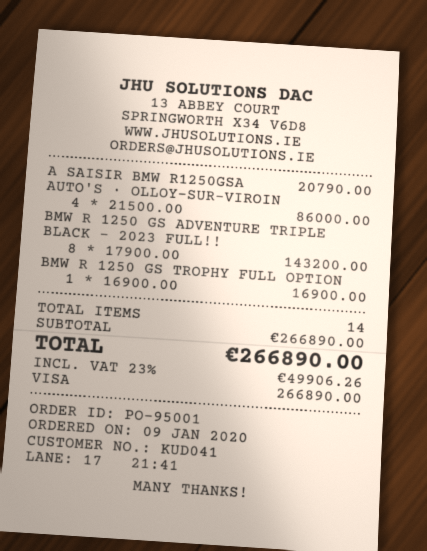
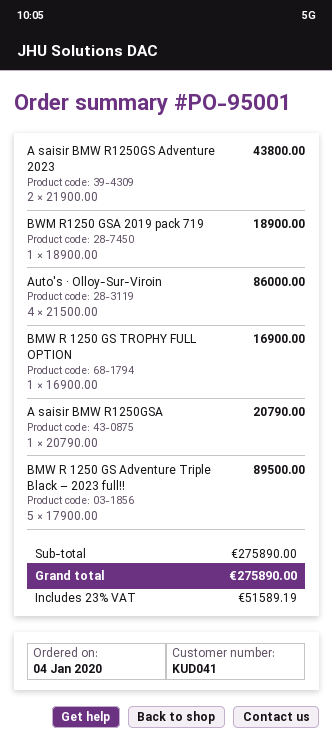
order date: 2020-01-09 -> 2020-01-04
BMW R 1250 GS ADVENTURE TRIPLE BLACK – 2023 FULL!!: 8 x 17900.00 = 143200.00 -> 5 x 17900.00 = 89500.00
A saisir BMW R1250GS Adventure 2023: none -> 2 x 21900.00 = 43800.00
BWM R1250 GSA 2019 pack 719: none -> 1 x 18900.00 = 18900.00
subtotal: 266890.00 -> 275890.00
tax: 23% = 49906.26 -> 23% = 51589.19
total: 266890.00 -> 275890.00

